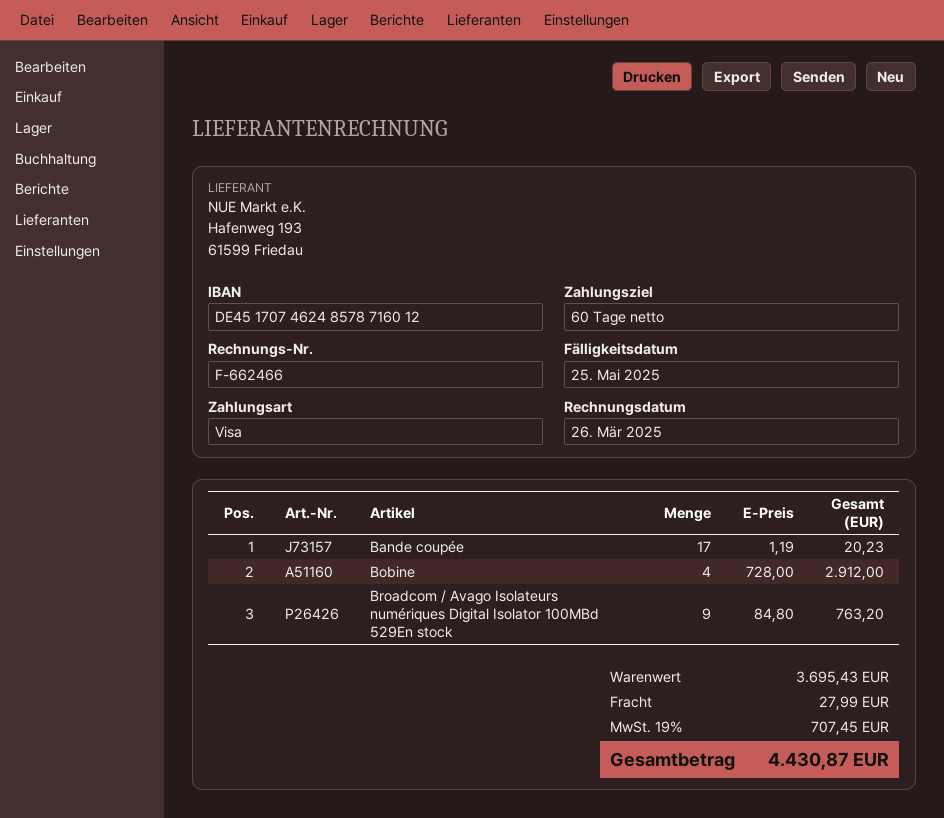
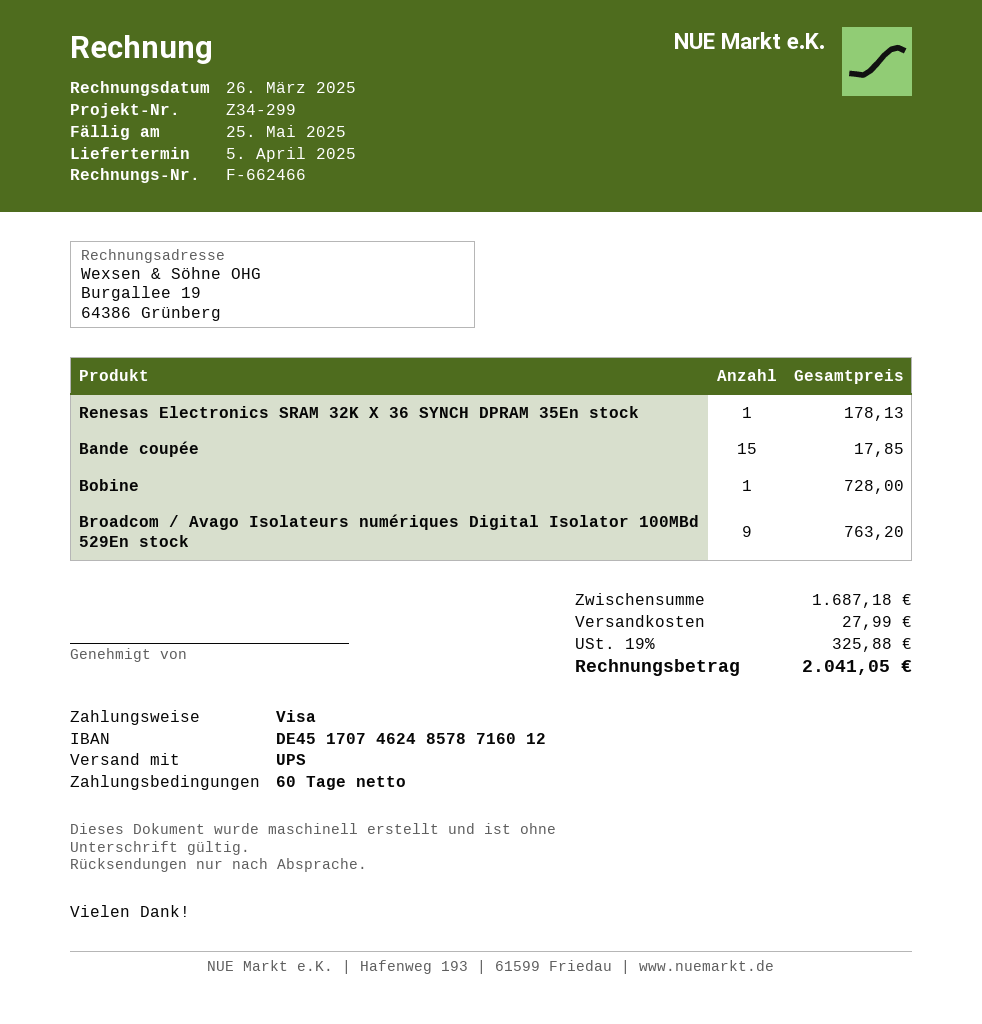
Bande coupée: 17 for 20.23 -> 15 for 17.85
Bobine: 4 for 2912.00 -> 1 for 728.00
Renesas Electronics SRAM 32K X 36 SYNCH DPRAM 35En stock: none -> 1 for 178.13
subtotal: 3695.43 -> 1687.18
tax: 19% = 707.45 -> 19% = 325.88
total: 4430.87 -> 2041.05

